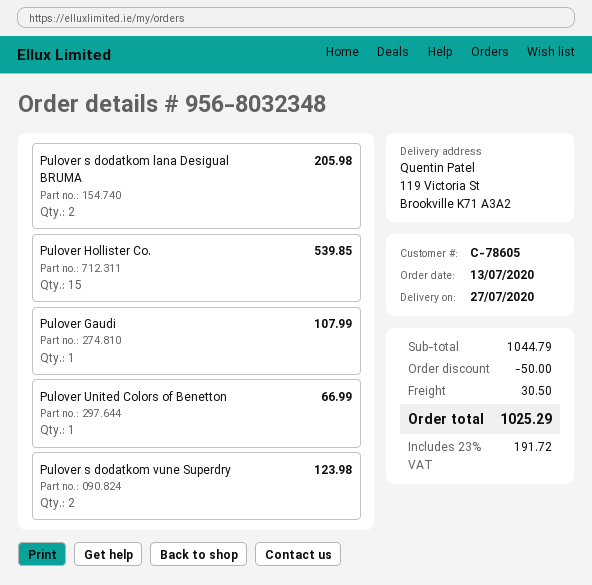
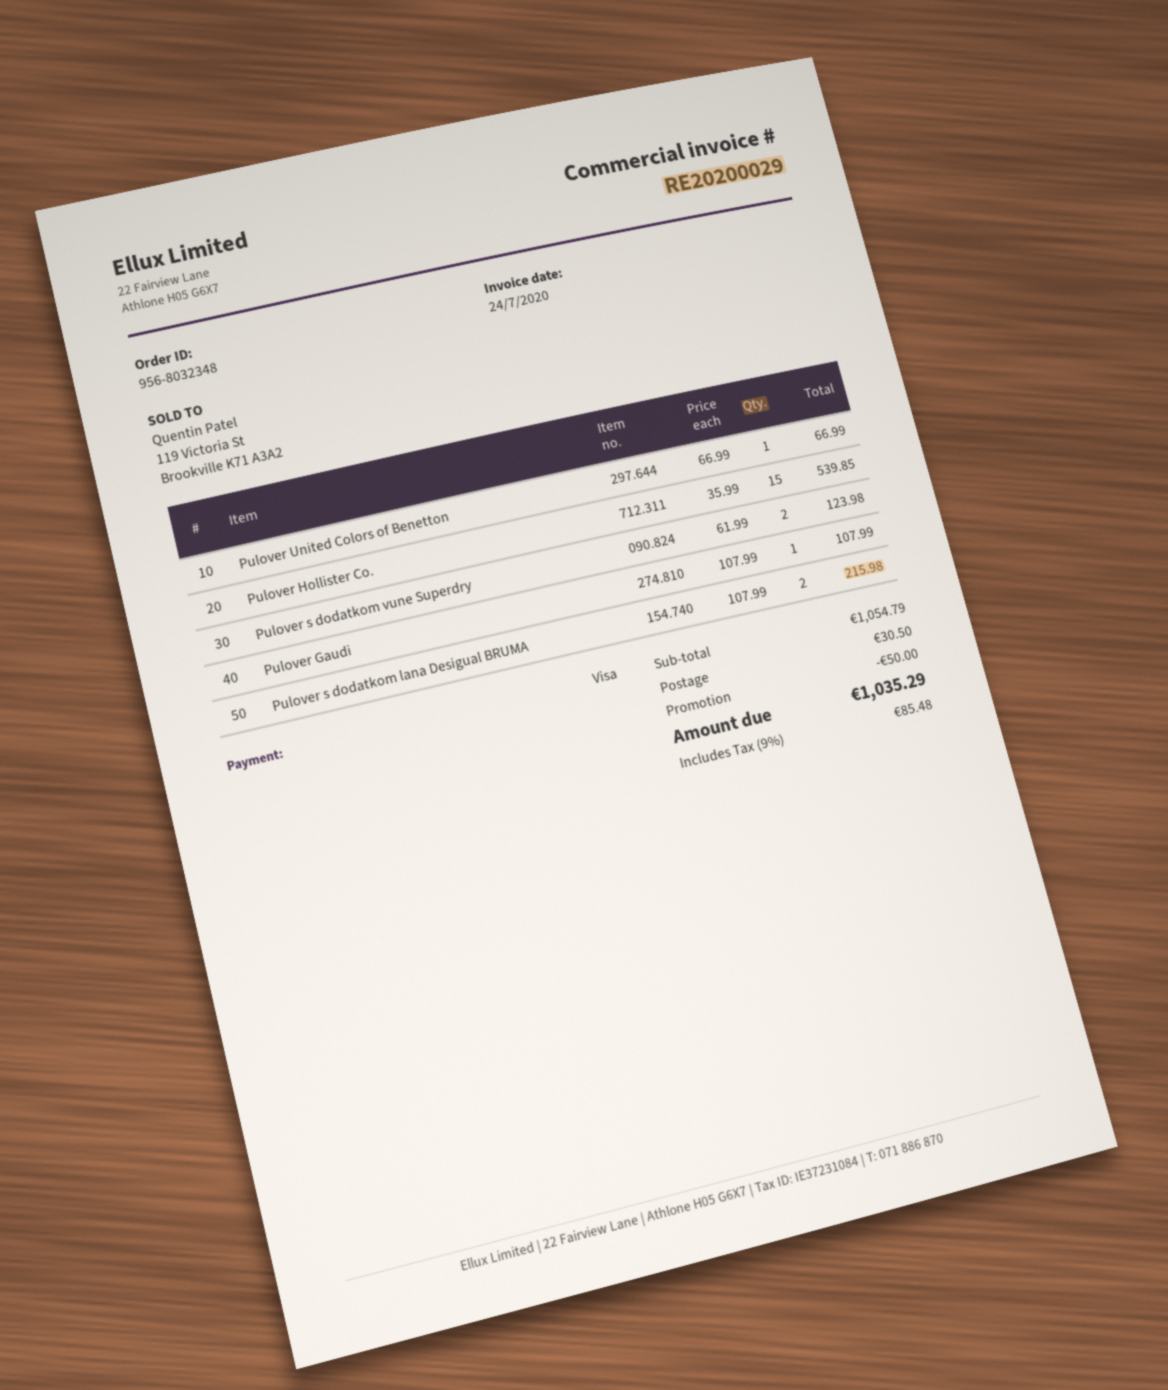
Pulover s dodatkom lana Desigual BRUMA: 2 for 205.98 -> 2 for 215.98
subtotal: 1044.79 -> 1054.79
tax: 23% = 191.72 -> 9% = 85.48
total: 1025.29 -> 1035.29

